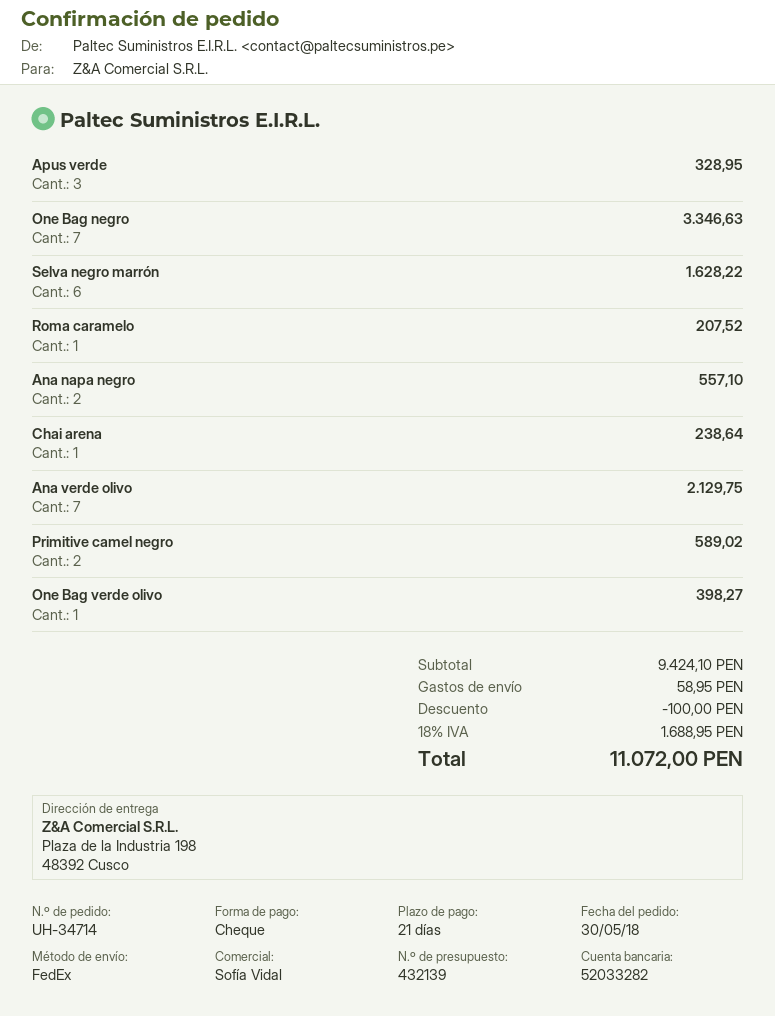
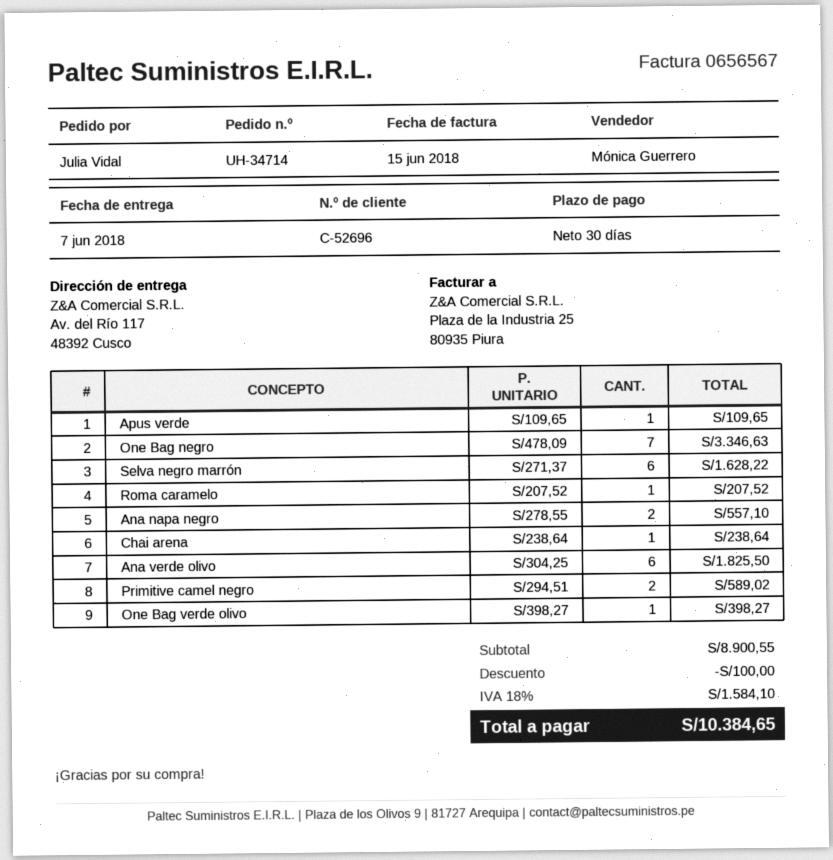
payment terms: 21 days -> 30 days
sales rep: Sofía Vidal -> Mónica Guerrero
ship to: Plaza de la Industria 198, 48392 Cusco -> Av. del Río 117, 48392 Cusco
Apus verde: 3 for 328.95 -> 1 for 109.65
Ana verde olivo: 7 for 2129.75 -> 6 for 1825.50
subtotal: 9424.10 -> 8900.55
shipping: 58.95 -> none
tax: 18% = 1688.95 -> 18% = 1584.10
total: 11072.00 -> 10384.65

